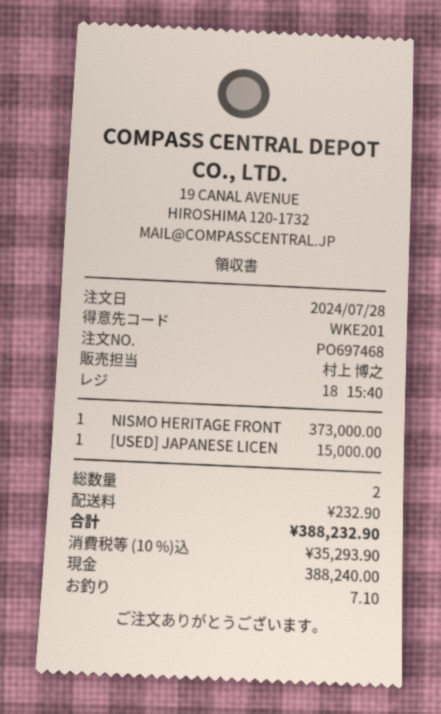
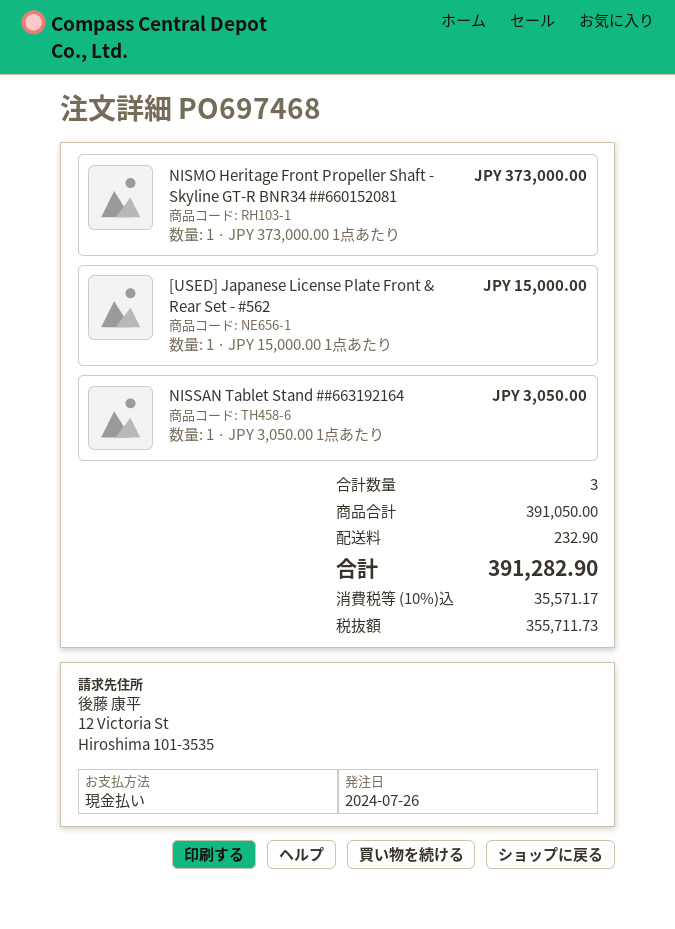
order date: 2024-07-28 -> 2024-07-26
NISSAN Tablet Stand ##663192164: none -> 1 for 3050.00
total quantity: 2 -> 3
tax: 10% = 35293.90 -> 10% = 35571.17
total: 388232.90 -> 391282.90

